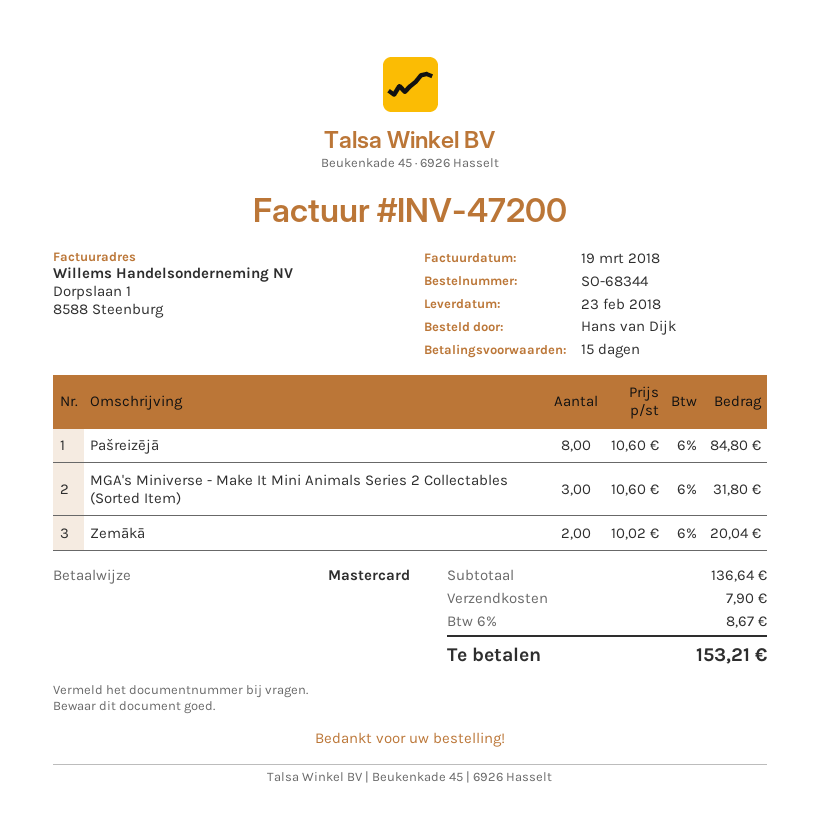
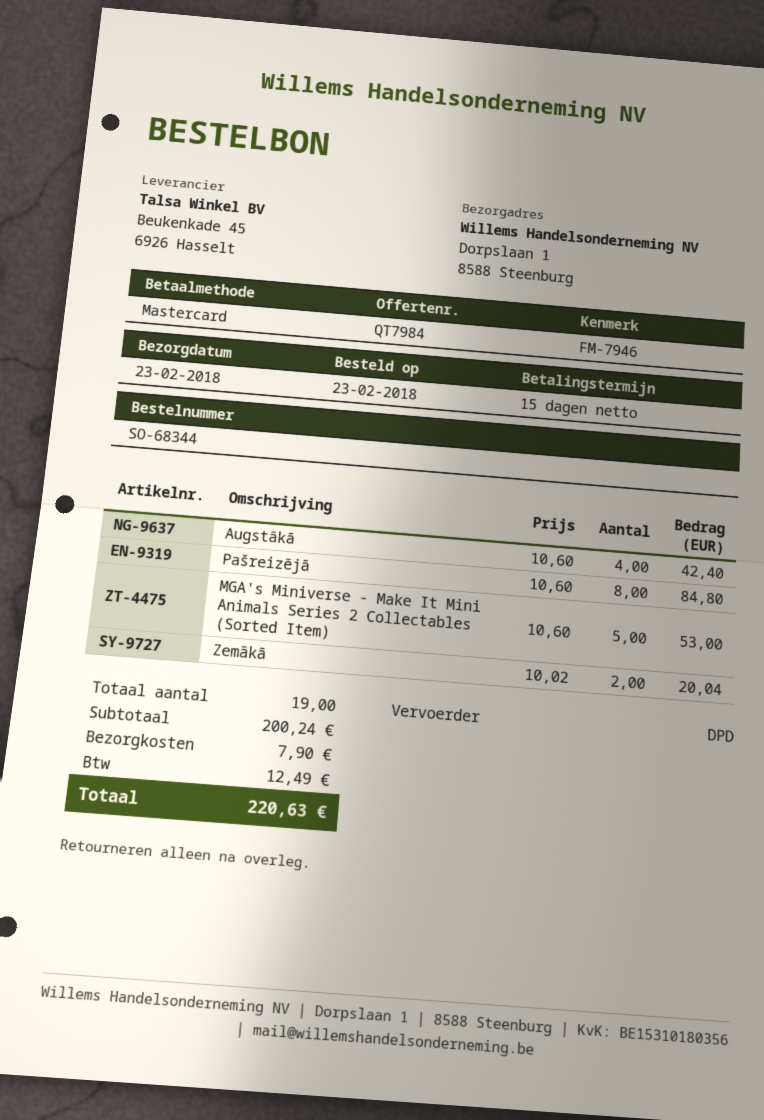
MGA's Miniverse - Make It Mini Animals Series 2 Collectables (Sorted Item): 3 x 10.60 = 31.80 -> 5 x 10.60 = 53.00
Augstākā: none -> 4 x 10.60 = 42.40
subtotal: 136.64 -> 200.24
tax: 8.67 -> 12.49
total: 153.21 -> 220.63

